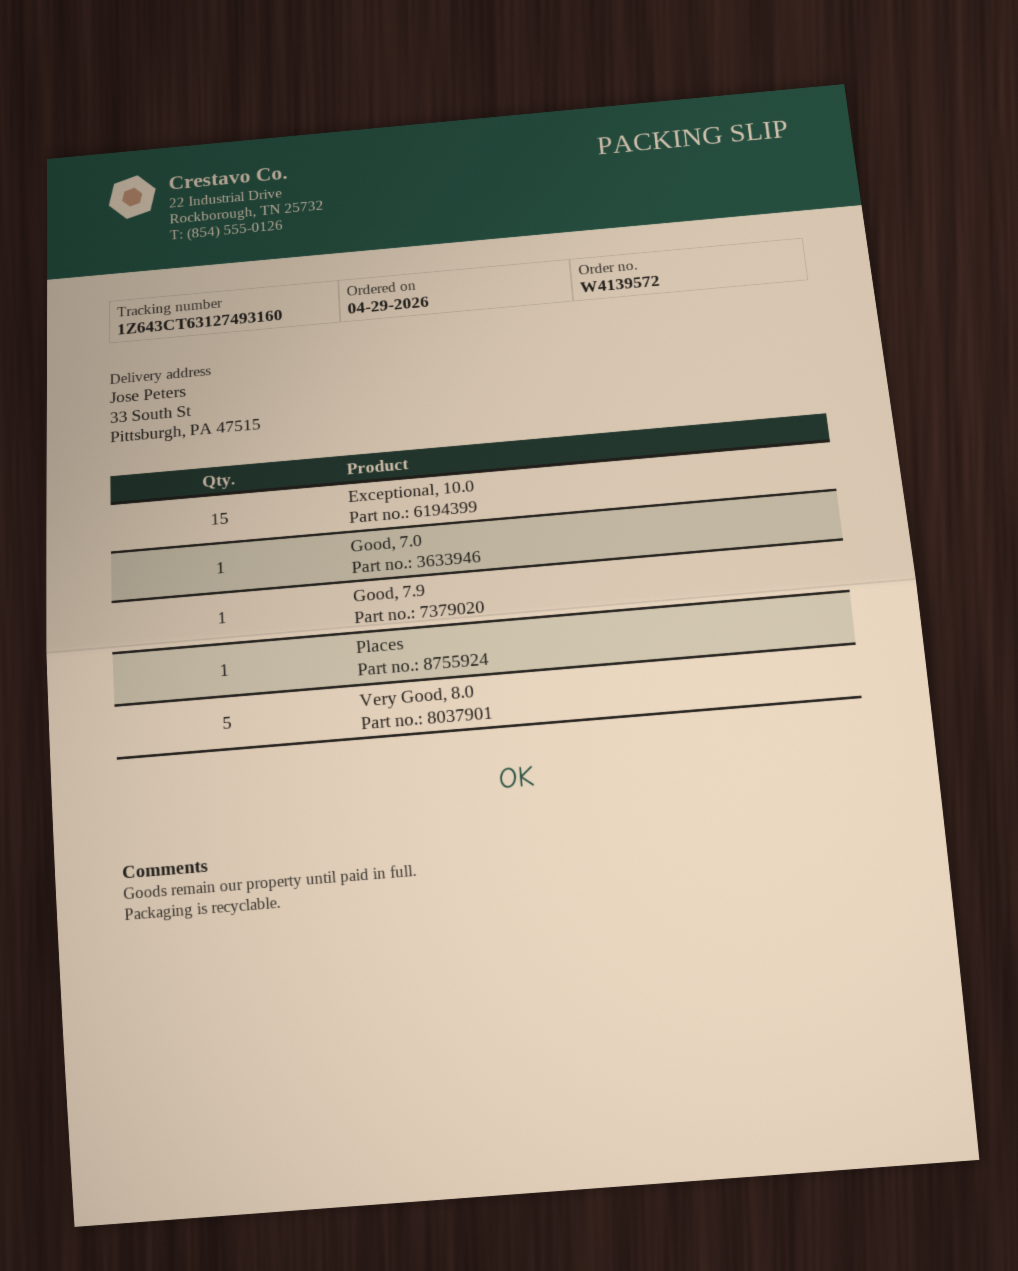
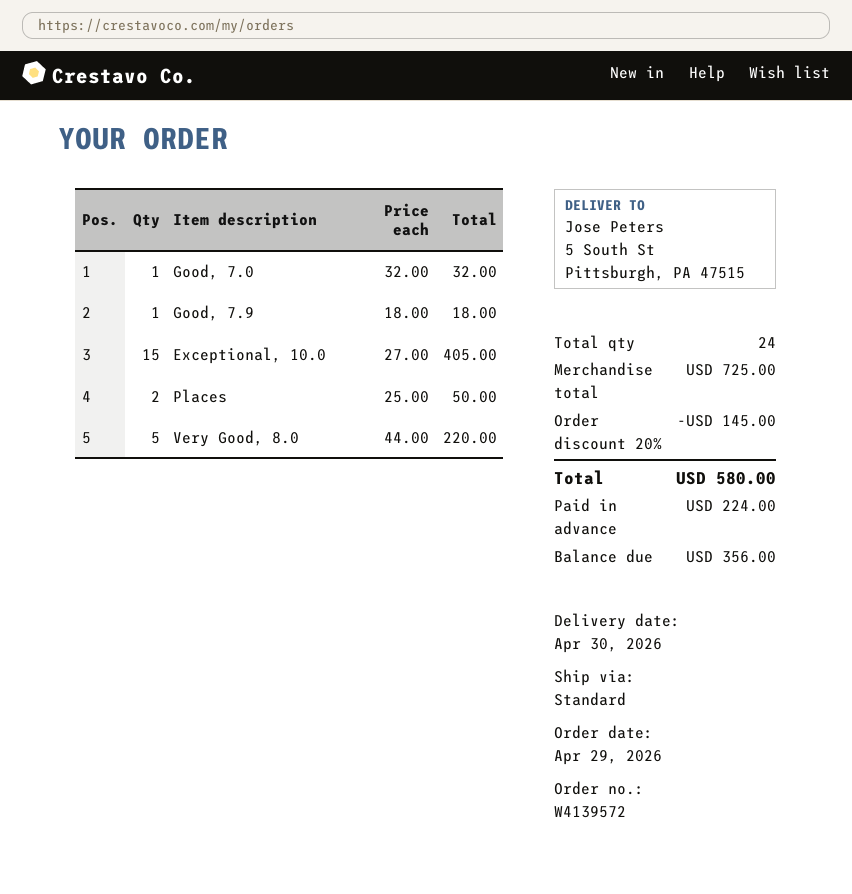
ship to: 33 South St, Pittsburgh, PA 47515 -> 5 South St, Pittsburgh, PA 47515
Places: 1 -> 2

